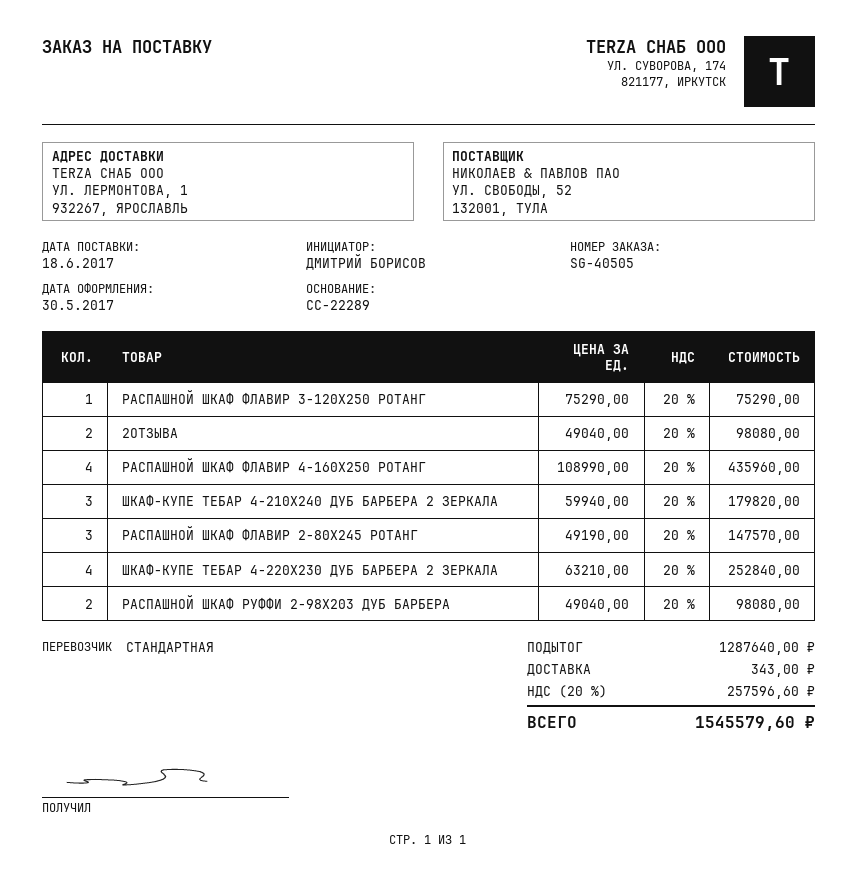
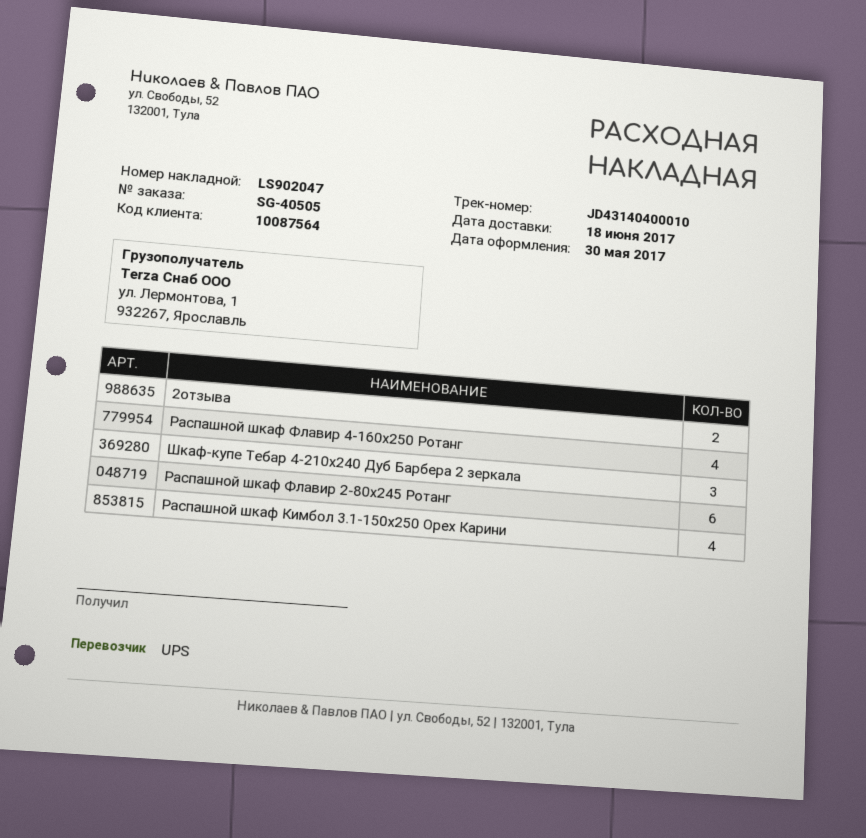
shipping method: standard -> UPS
РАСПАШНОЙ ШКАФ ФЛАВИР 3-120X250 РОТАНГ: 1 -> none
РАСПАШНОЙ ШКАФ ФЛАВИР 2-80X245 РОТАНГ: 3 -> 6
ШКАФ-КУПЕ ТЕБАР 4-220X230 ДУБ БАРБЕРА 2 ЗЕРКАЛА: 4 -> none
РАСПАШНОЙ ШКАФ РУФФИ 2-98X203 ДУБ БАРБЕРА: 2 -> none
Распашной шкаф Кимбол 3.1-150x250 Орех Карини: none -> 4

